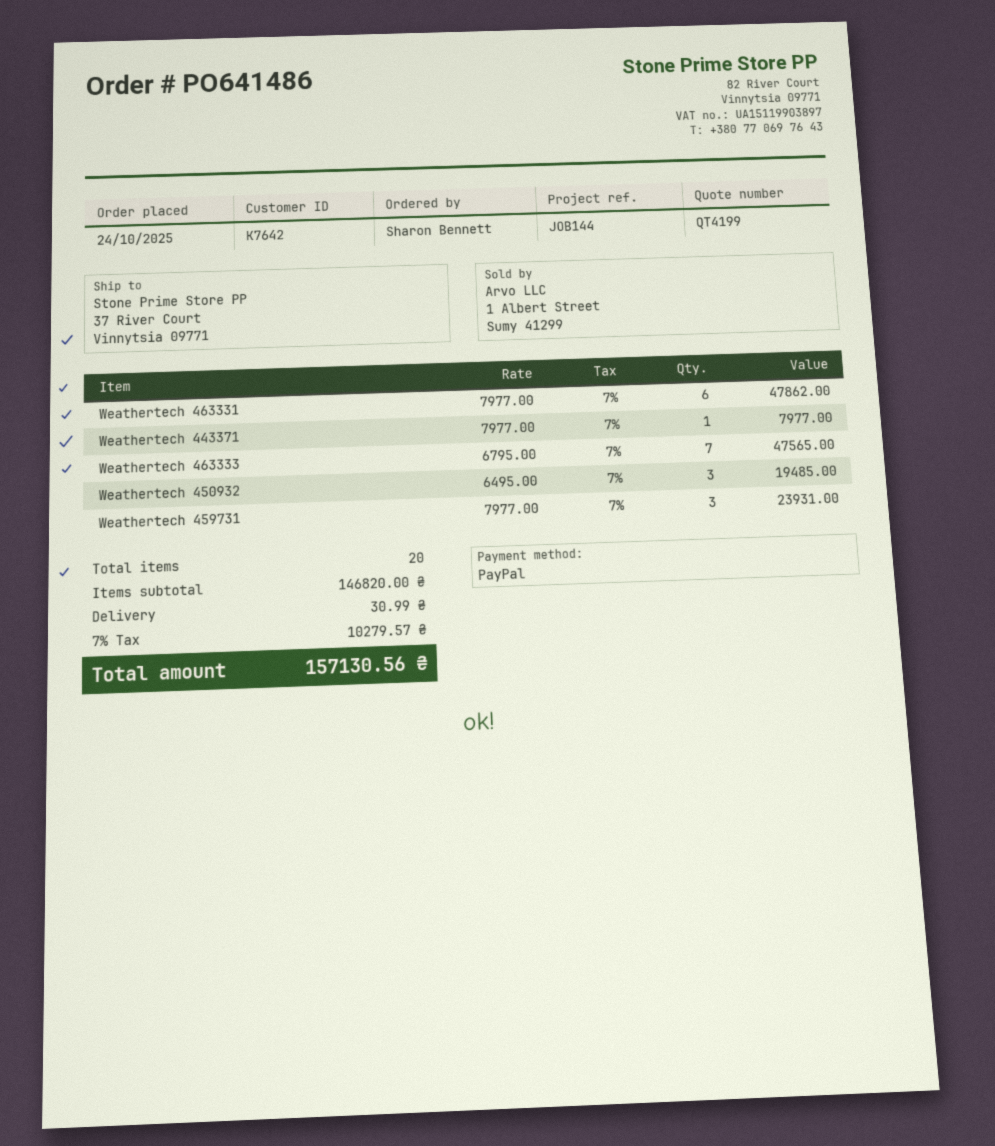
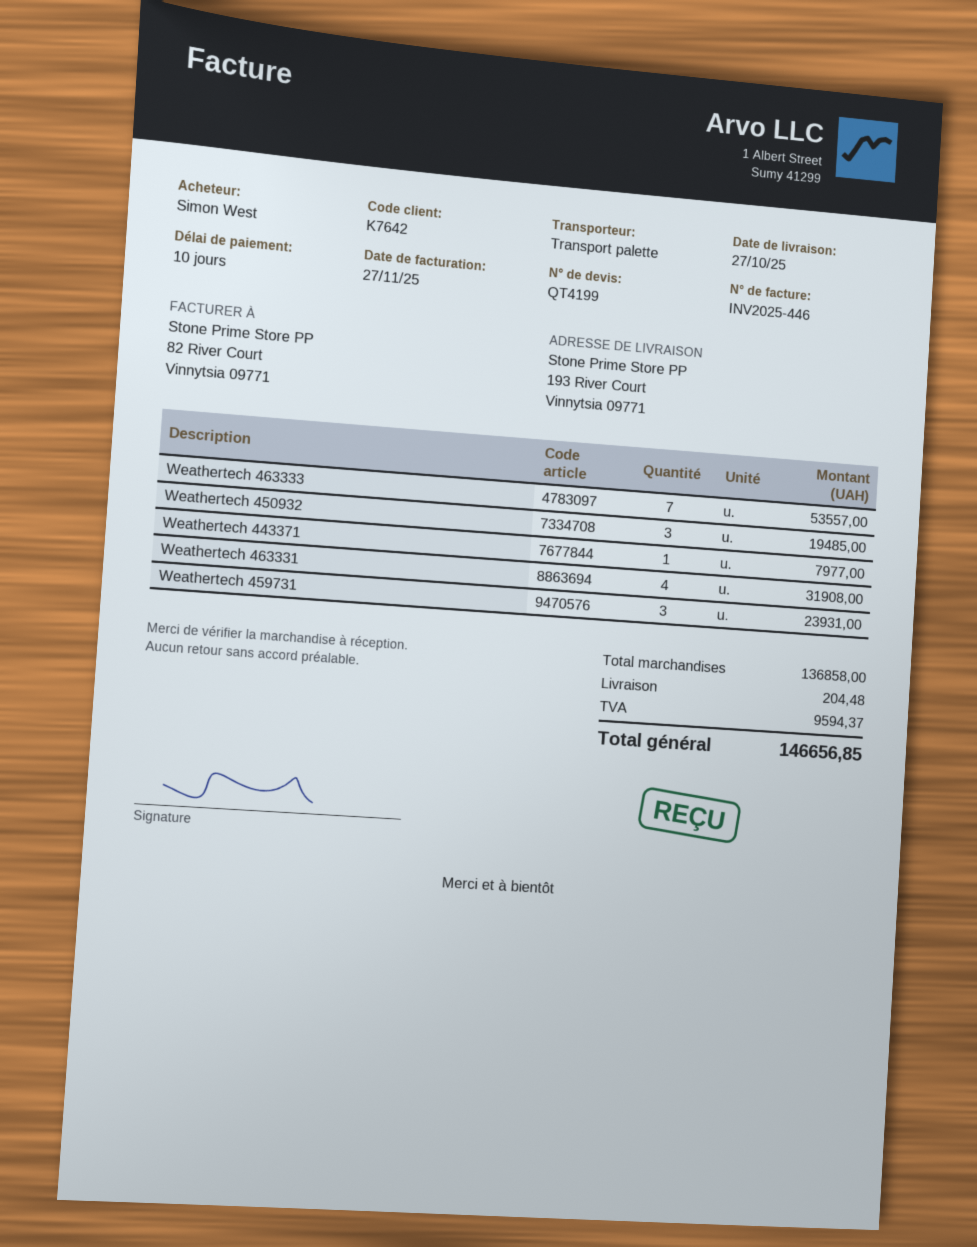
ordered by: Sharon Bennett -> Simon West
ship to: 37 River Court, Vinnytsia 09771 -> 193 River Court, Vinnytsia 09771
Weathertech 463331: 6 for 47862.00 -> 4 for 31908.00
Weathertech 463333: 7 for 47565.00 -> 7 for 53557.00
subtotal: 146820.00 -> 136858.00
shipping: 30.99 -> 204.48
tax: 10279.57 -> 9594.37
total: 157130.56 -> 146656.85

